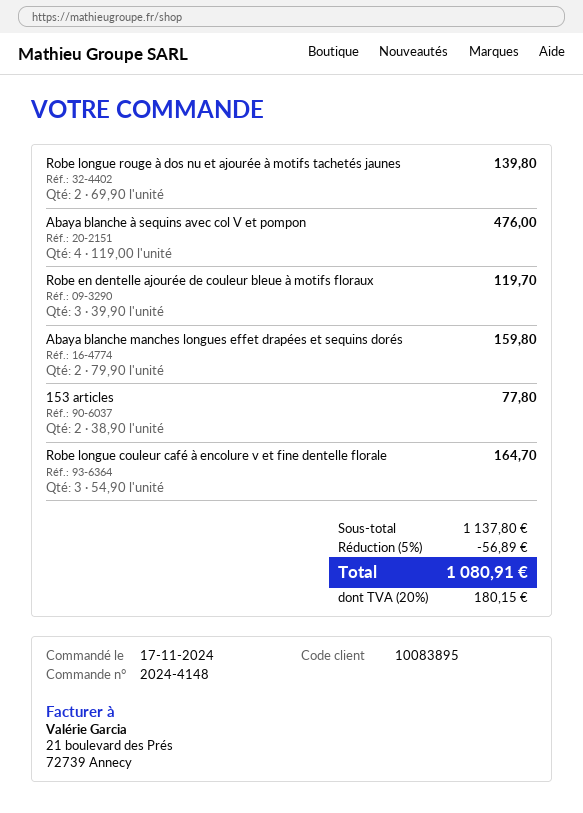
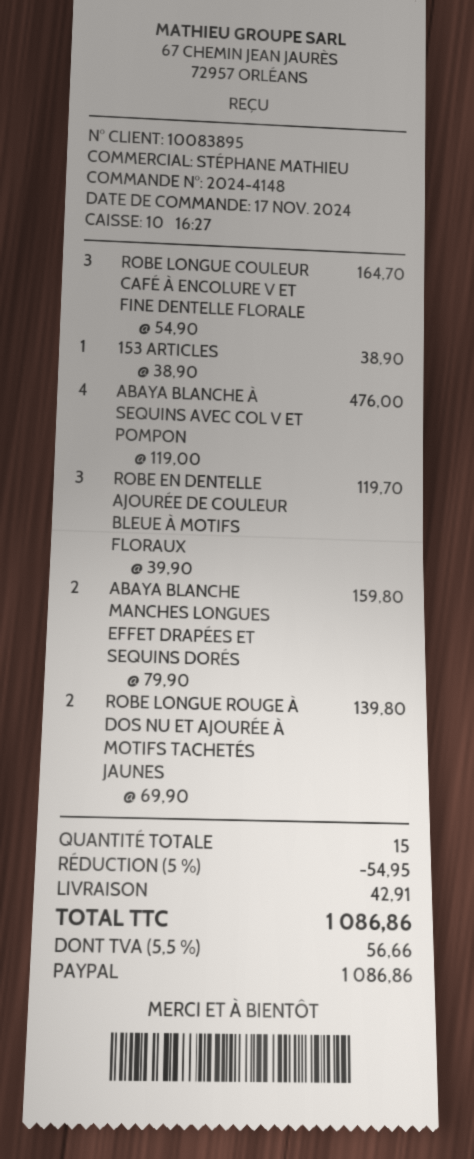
153 articles: 2 x 38.90 = 77.80 -> 1 x 38.90 = 38.90
discount: 5% = 56.89 -> 5% = 54.95
shipping: none -> 42.91
tax: 20% = 180.15 -> 5.5% = 56.66
total: 1080.91 -> 1086.86

